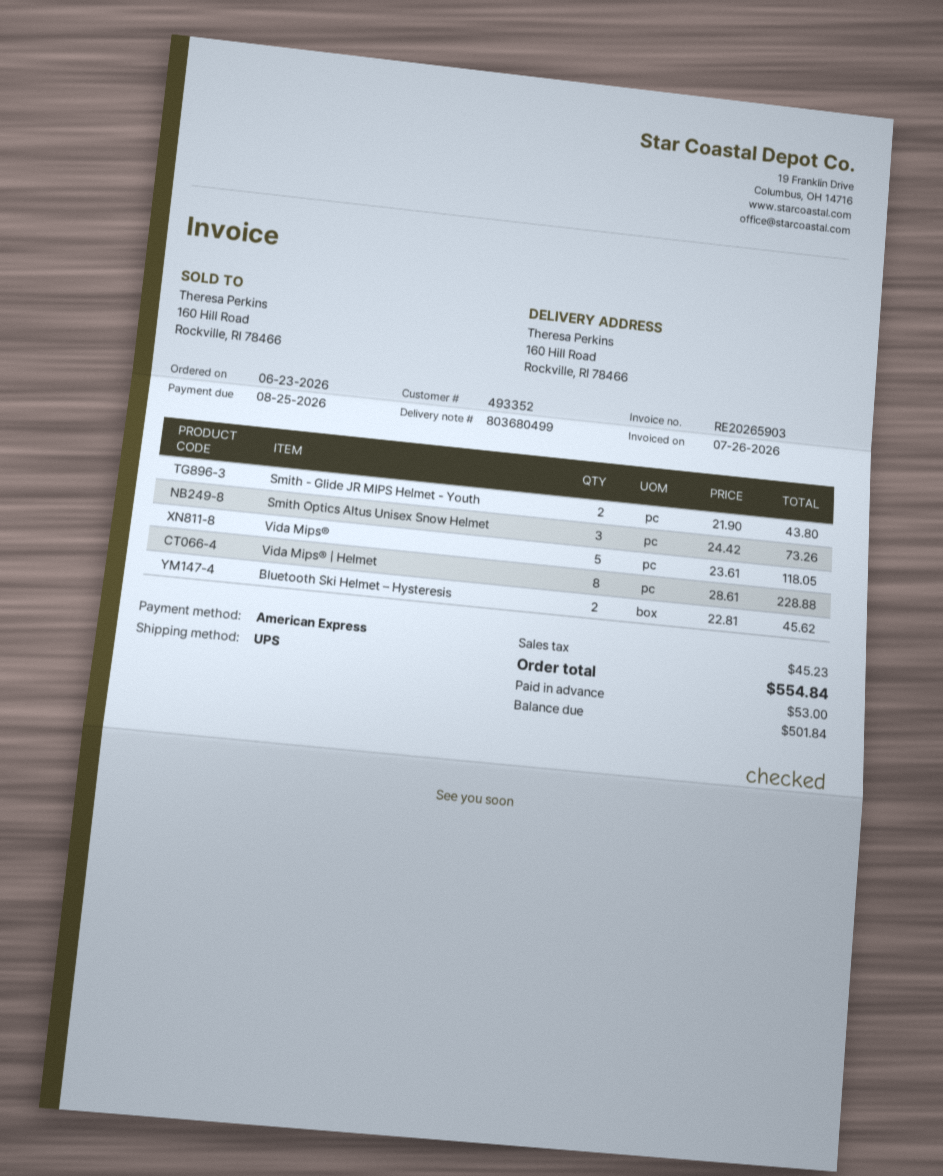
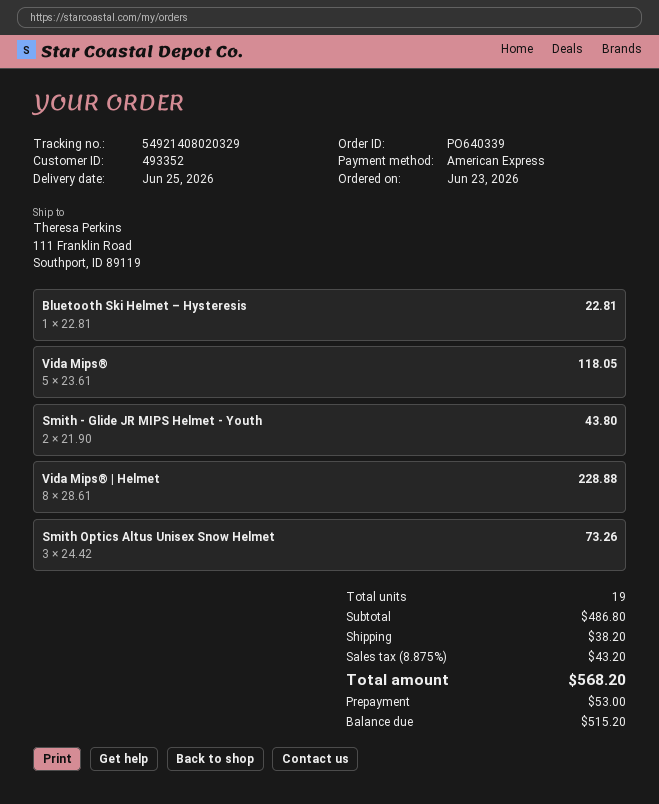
ship to: 160 Hill Road, Rockville, RI 78466 -> 111 Franklin Road, Southport, ID 89119
Bluetooth Ski Helmet – Hysteresis: 2 x 22.81 = 45.62 -> 1 x 22.81 = 22.81
shipping: none -> 38.20
tax: 45.23 -> 43.20
total: 554.84 -> 568.20
balance: 501.84 -> 515.20

